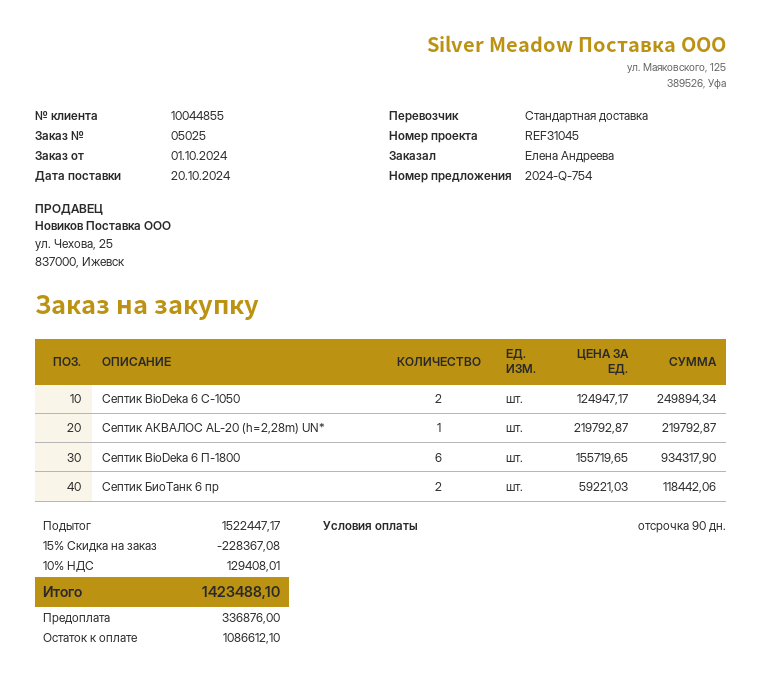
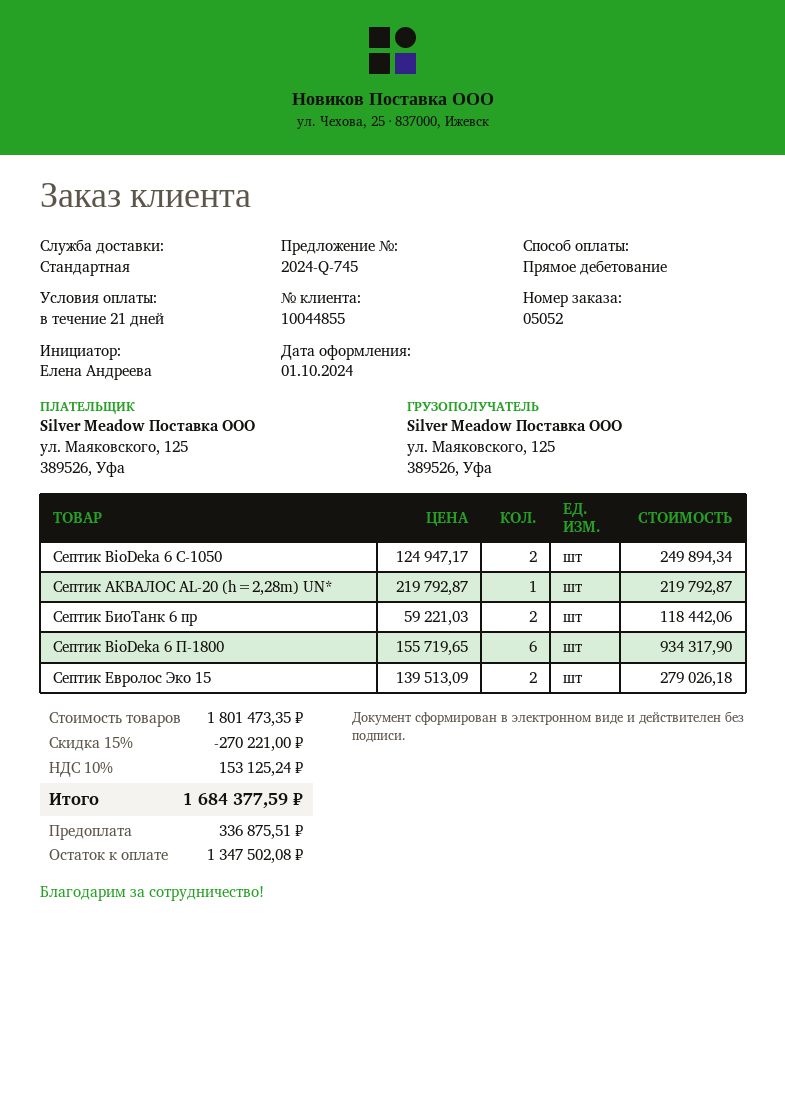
quote number: 2024-Q-754 -> 2024-Q-745
order number: 05025 -> 05052
payment terms: 90 days -> 21 days
Септик Евролос Эко 15: none -> 2 x 139513.09 = 279026.18
subtotal: 1522447.17 -> 1801473.35
discount: 15% = 228367.08 -> 15% = 270221.00
tax: 10% = 129408.01 -> 10% = 153125.24
total: 1423488.10 -> 1684377.59
deposit: 336876.00 -> 336875.51
balance: 1086612.10 -> 1347502.08

